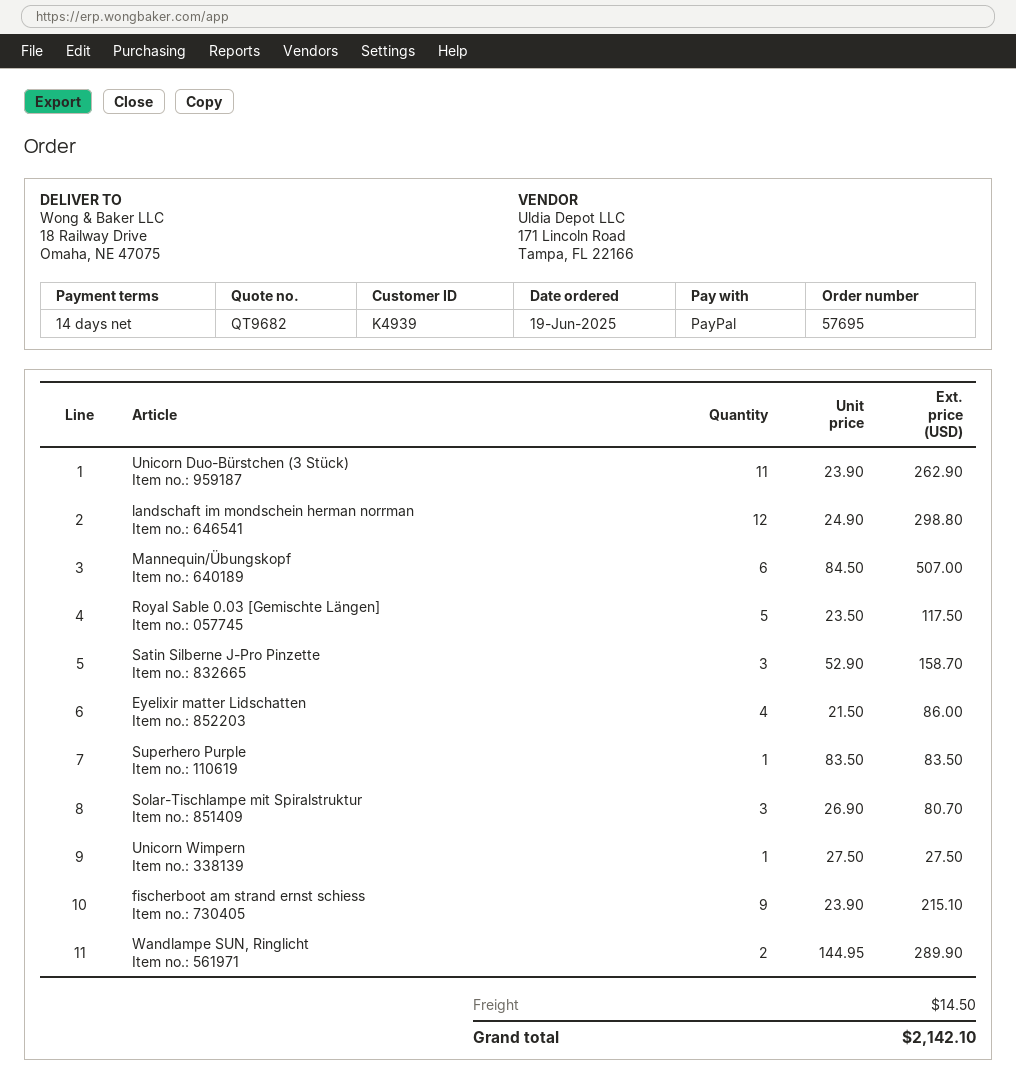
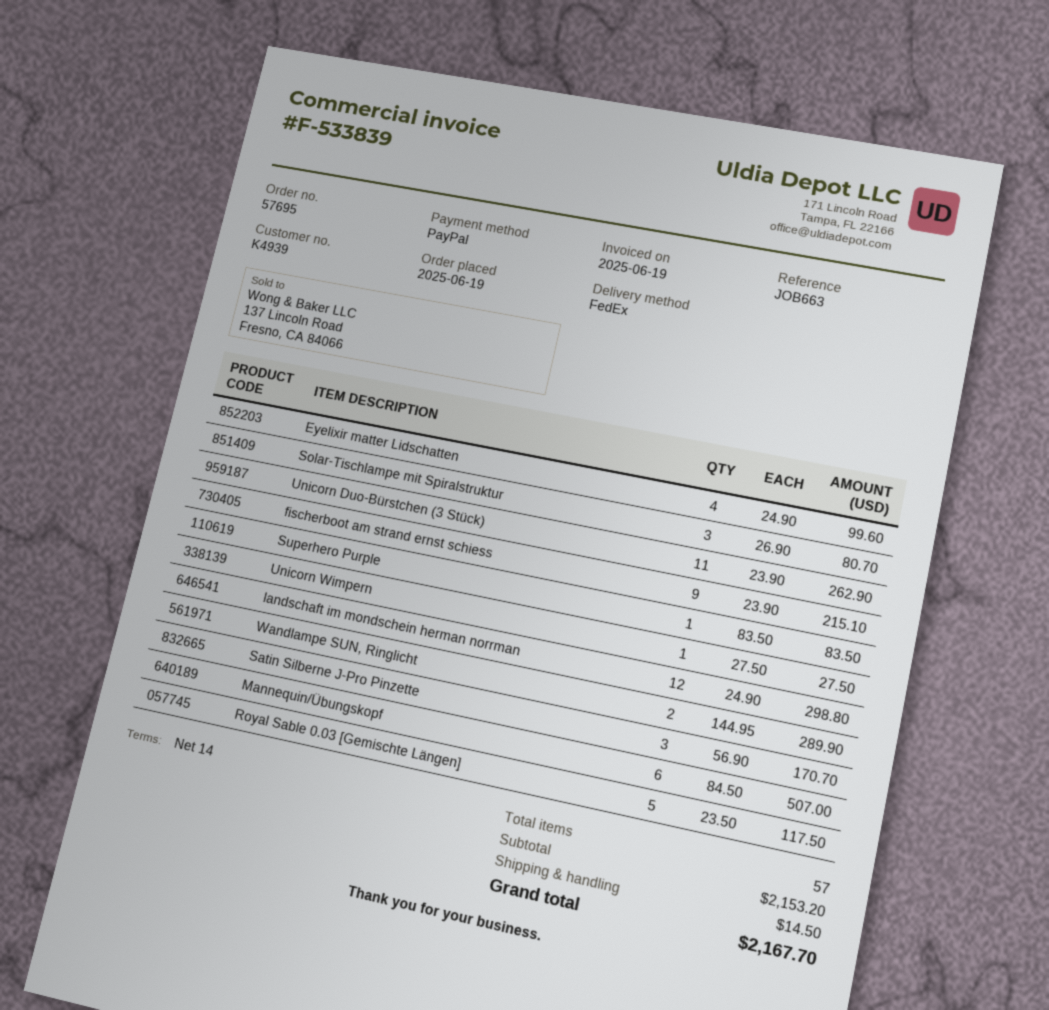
Satin Silberne J-Pro Pinzette: 3 x 52.90 = 158.70 -> 3 x 56.90 = 170.70
Eyelixir matter Lidschatten: 4 x 21.50 = 86.00 -> 4 x 24.90 = 99.60
total: 2142.10 -> 2167.70

